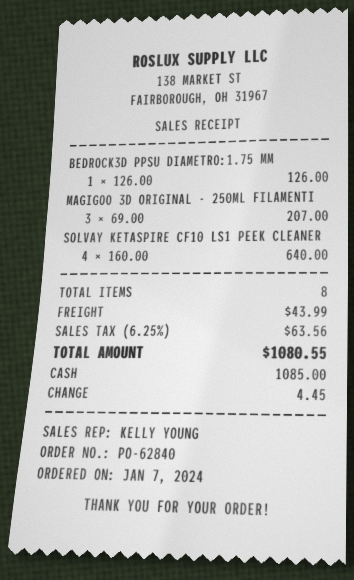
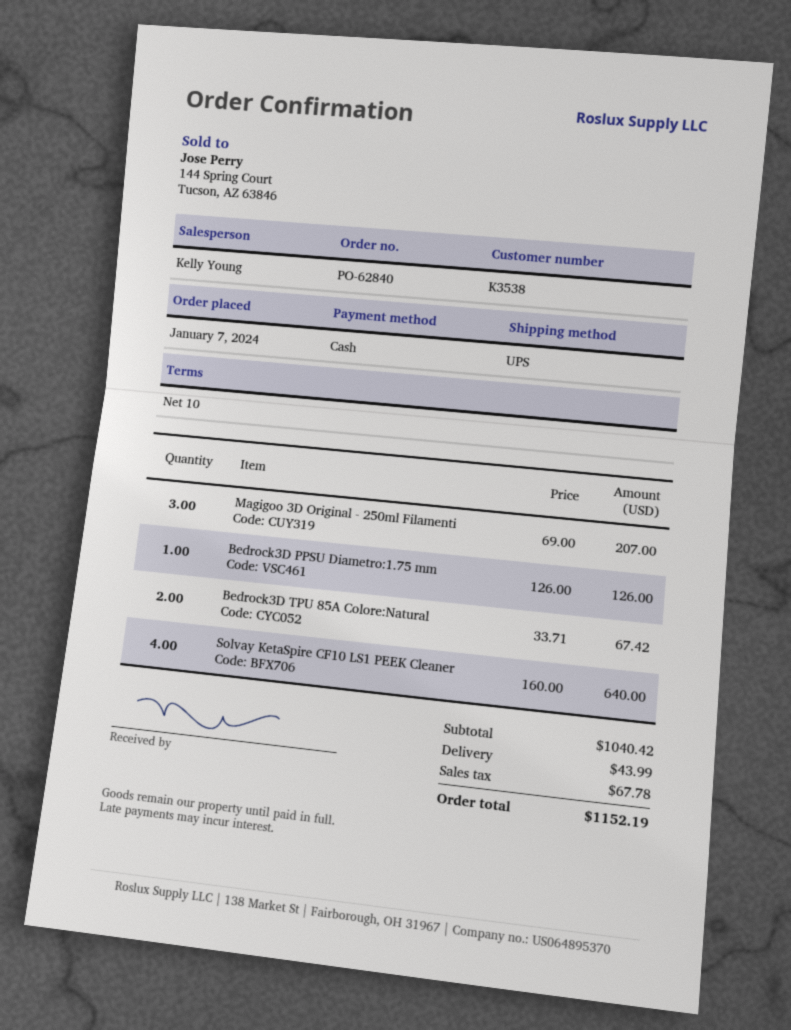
Bedrock3D TPU 85A Colore:Natural: none -> 2 x 33.71 = 67.42
tax: 63.56 -> 67.78
total: 1080.55 -> 1152.19

